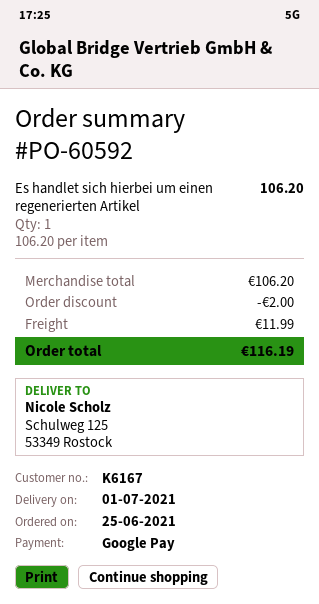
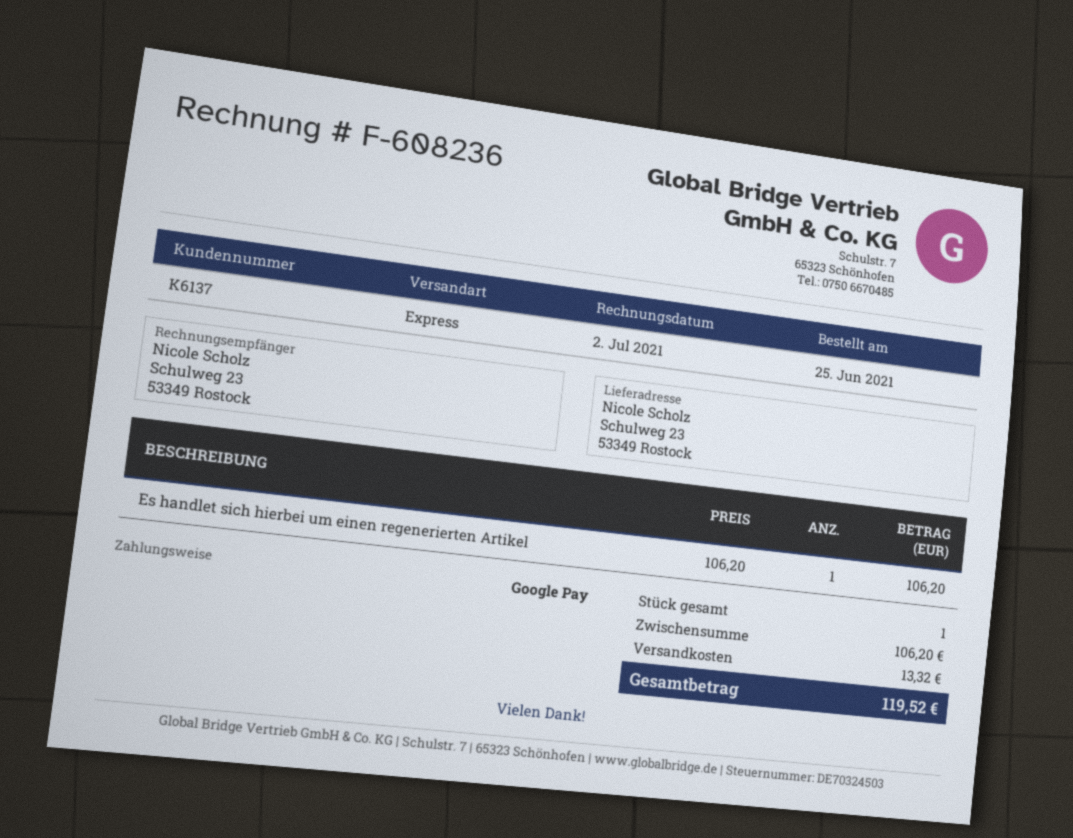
customer number: K6167 -> K6137
ship to: Schulweg 125, 53349 Rostock -> Schulweg 23, 53349 Rostock
discount: 2.00 -> none
shipping: 11.99 -> 13.32
total: 116.19 -> 119.52

